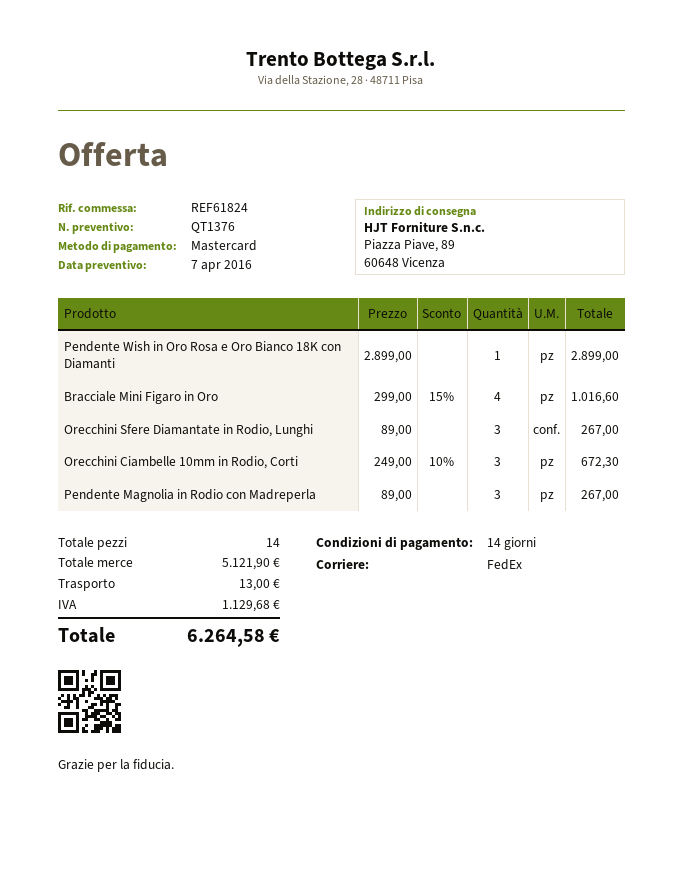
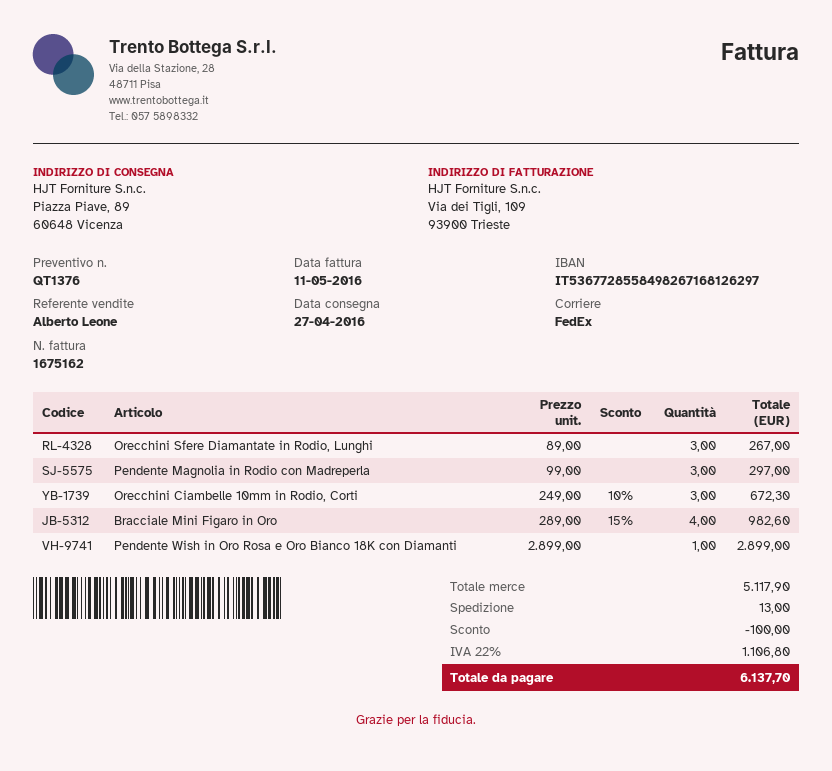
Bracciale Mini Figaro in Oro: 4 x 299.00 - 15% = 1016.60 -> 4 x 289.00 - 15% = 982.60
Pendente Magnolia in Rodio con Madreperla: 3 x 89.00 = 267.00 -> 3 x 99.00 = 297.00
subtotal: 5121.90 -> 5117.90
discount: none -> 100.00
tax: 1129.68 -> 1106.80
total: 6264.58 -> 6137.70

